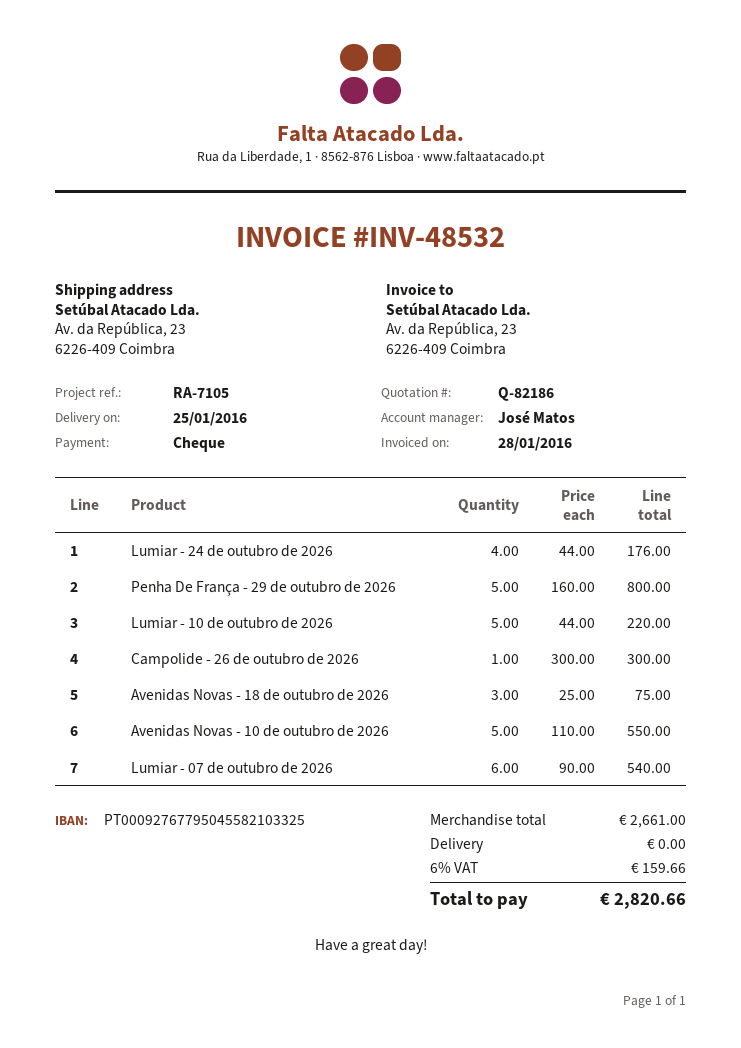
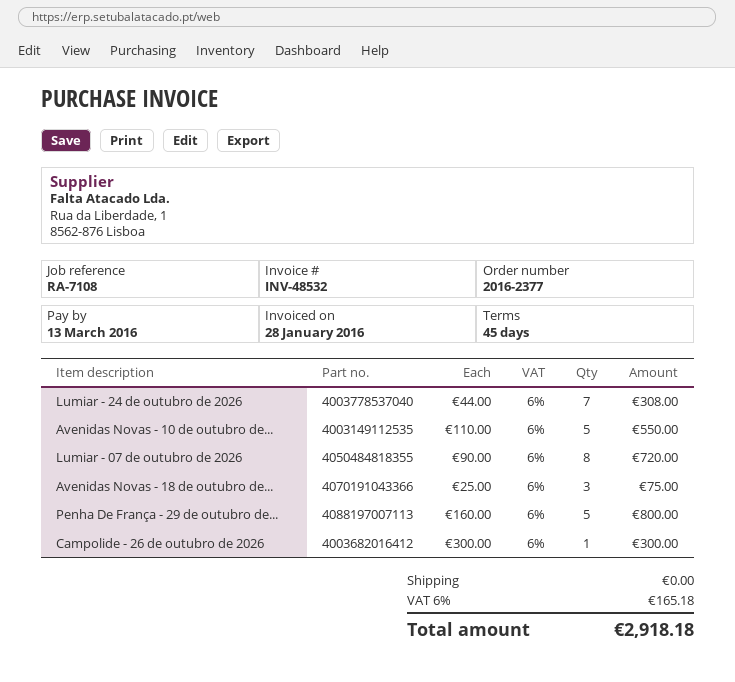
reference: RA-7105 -> RA-7108
Lumiar - 24 de outubro de 2026: 4 x 44.00 = 176.00 -> 7 x 44.00 = 308.00
Lumiar - 10 de outubro de 2026: 5 x 44.00 = 220.00 -> none
Lumiar - 07 de outubro de 2026: 6 x 90.00 = 540.00 -> 8 x 90.00 = 720.00
tax: 6% = 159.66 -> 6% = 165.18
total: 2820.66 -> 2918.18

